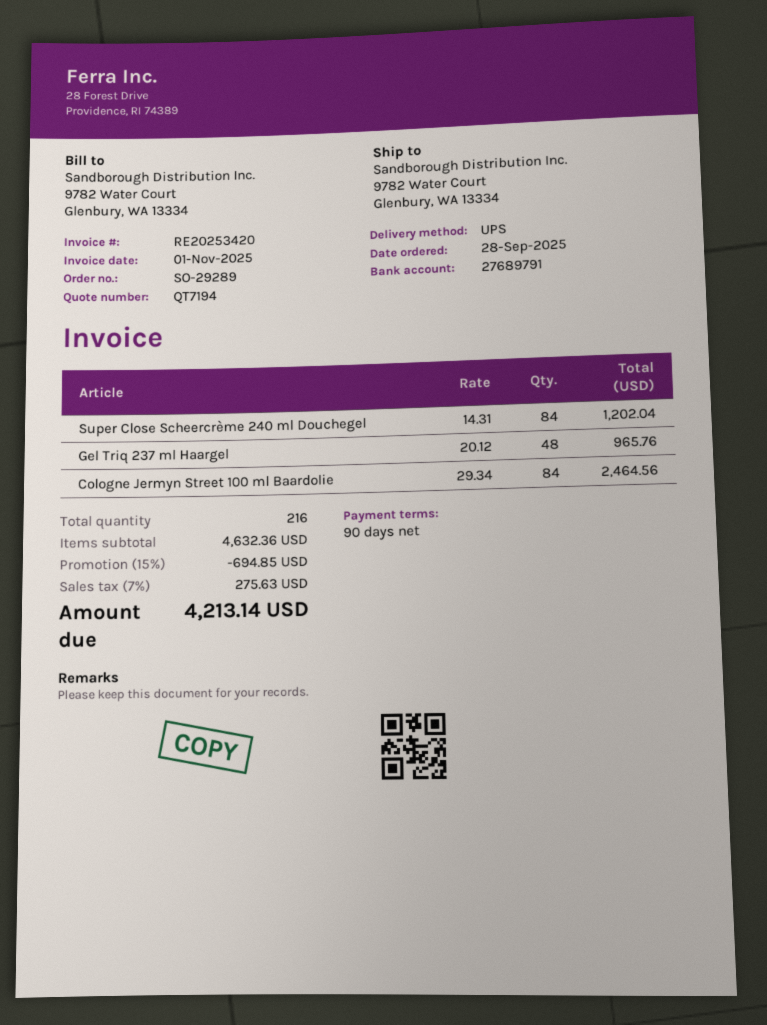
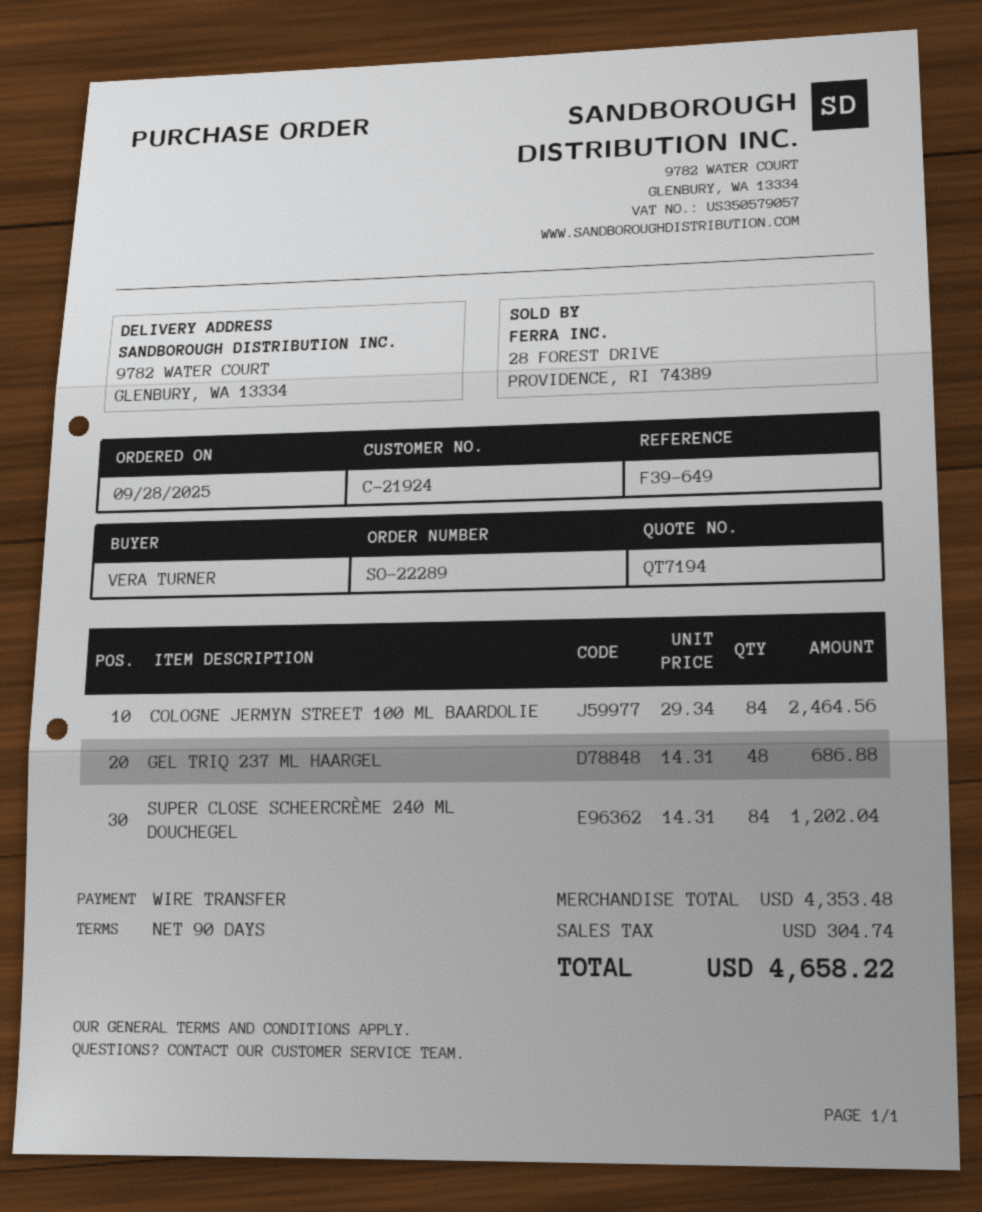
order number: SO-29289 -> SO-22289
Gel Triq 237 ml Haargel: 48 x 20.12 = 965.76 -> 48 x 14.31 = 686.88
subtotal: 4632.36 -> 4353.48
discount: 15% = 694.85 -> none
tax: 275.63 -> 304.74
total: 4213.14 -> 4658.22

